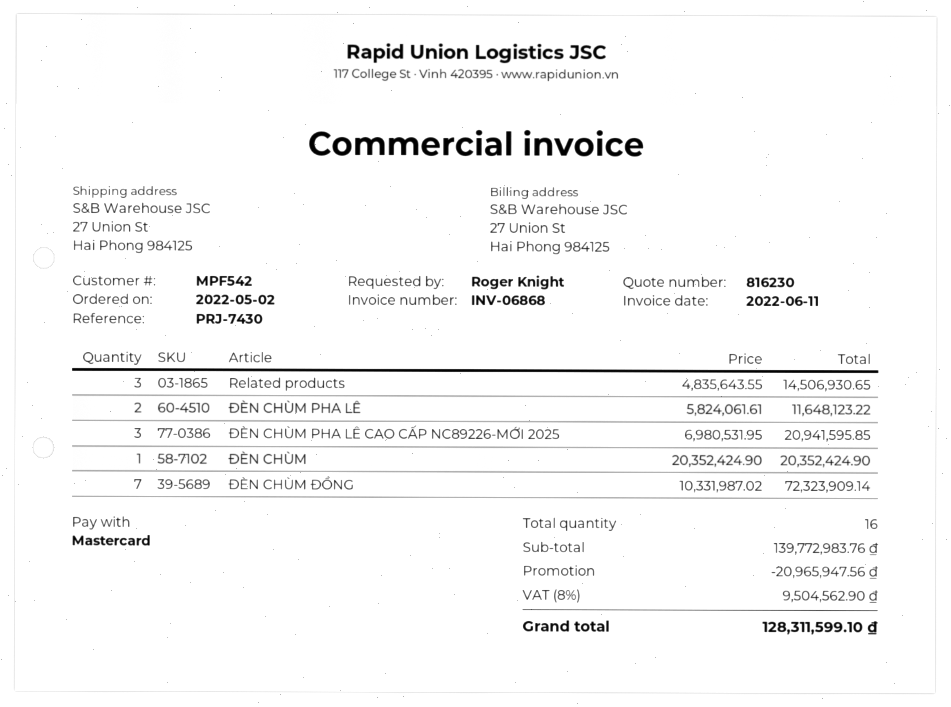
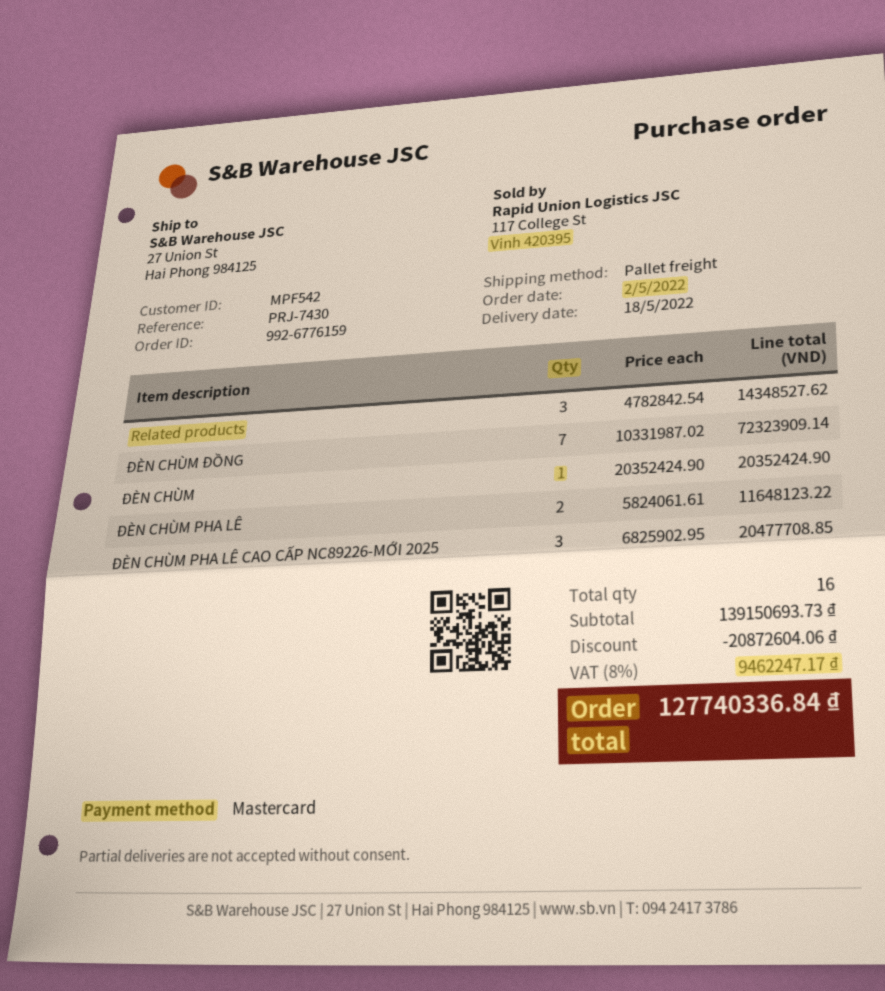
Related products: 3 x 4835643.55 = 14506930.65 -> 3 x 4782842.54 = 14348527.62
ĐÈN CHÙM PHA LÊ CAO CẤP NC89226-MỚI 2025: 3 x 6980531.95 = 20941595.85 -> 3 x 6825902.95 = 20477708.85
subtotal: 139772983.76 -> 139150693.73
discount: 20965947.56 -> 20872604.06
tax: 8% = 9504562.90 -> 8% = 9462247.17
total: 128311599.10 -> 127740336.84

